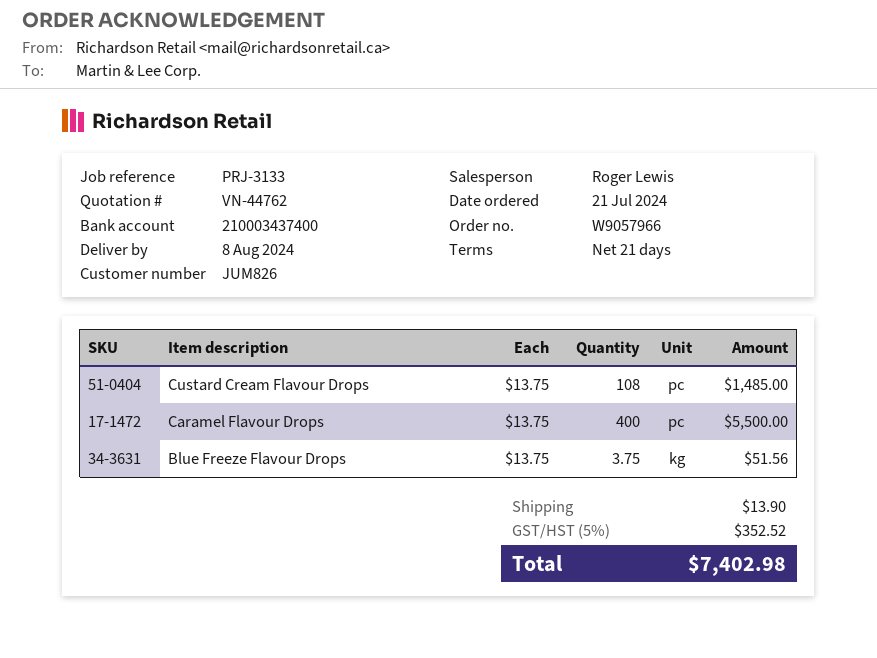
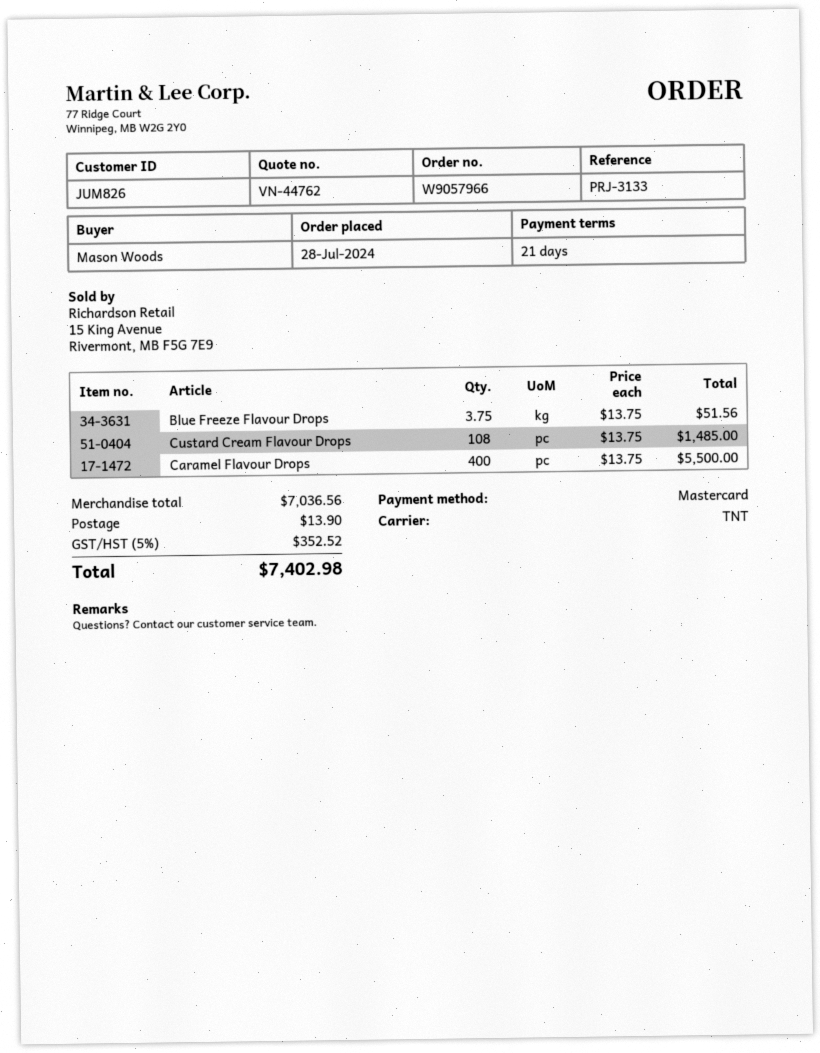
order date: 2024-07-21 -> 2024-07-28

